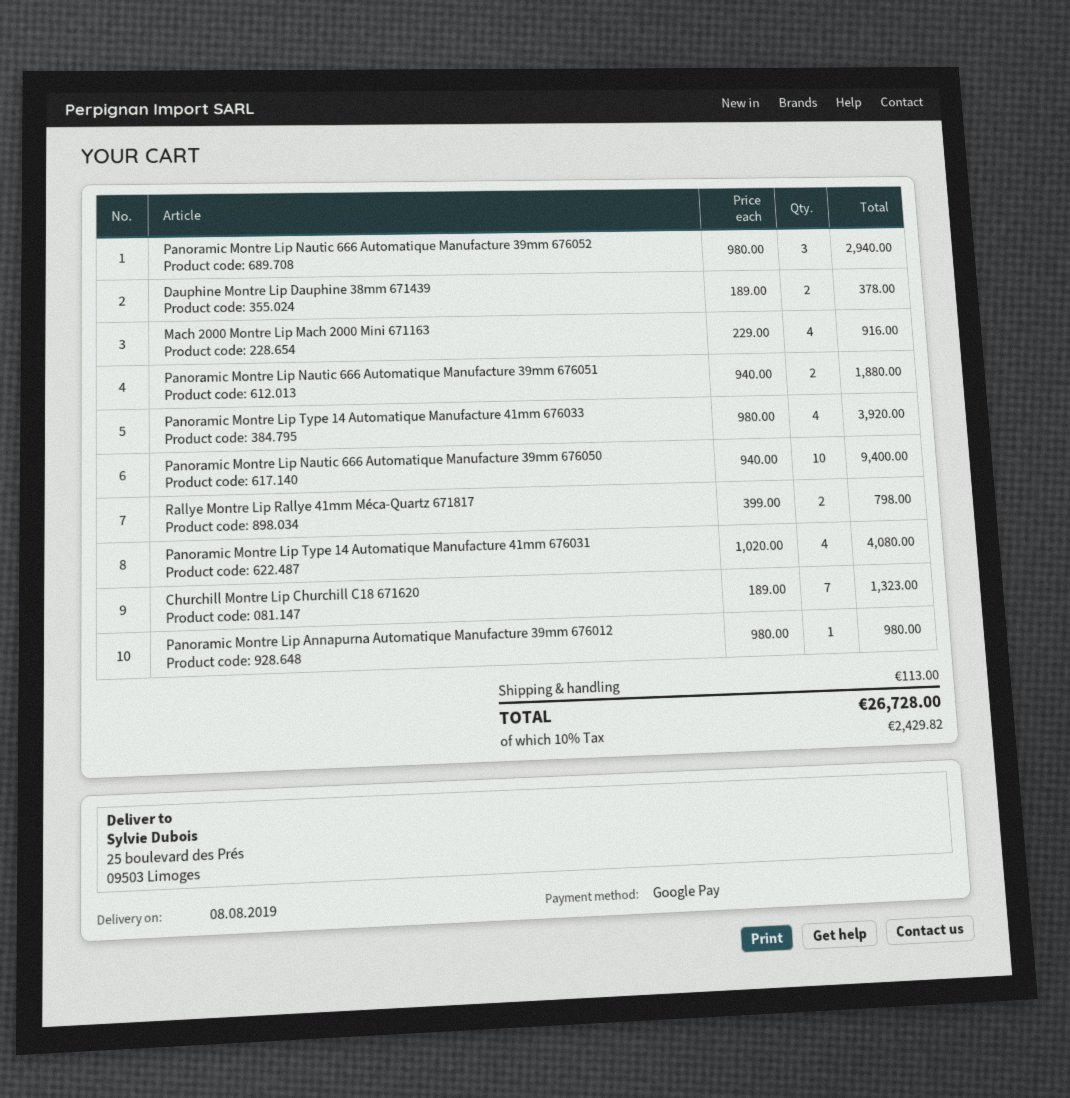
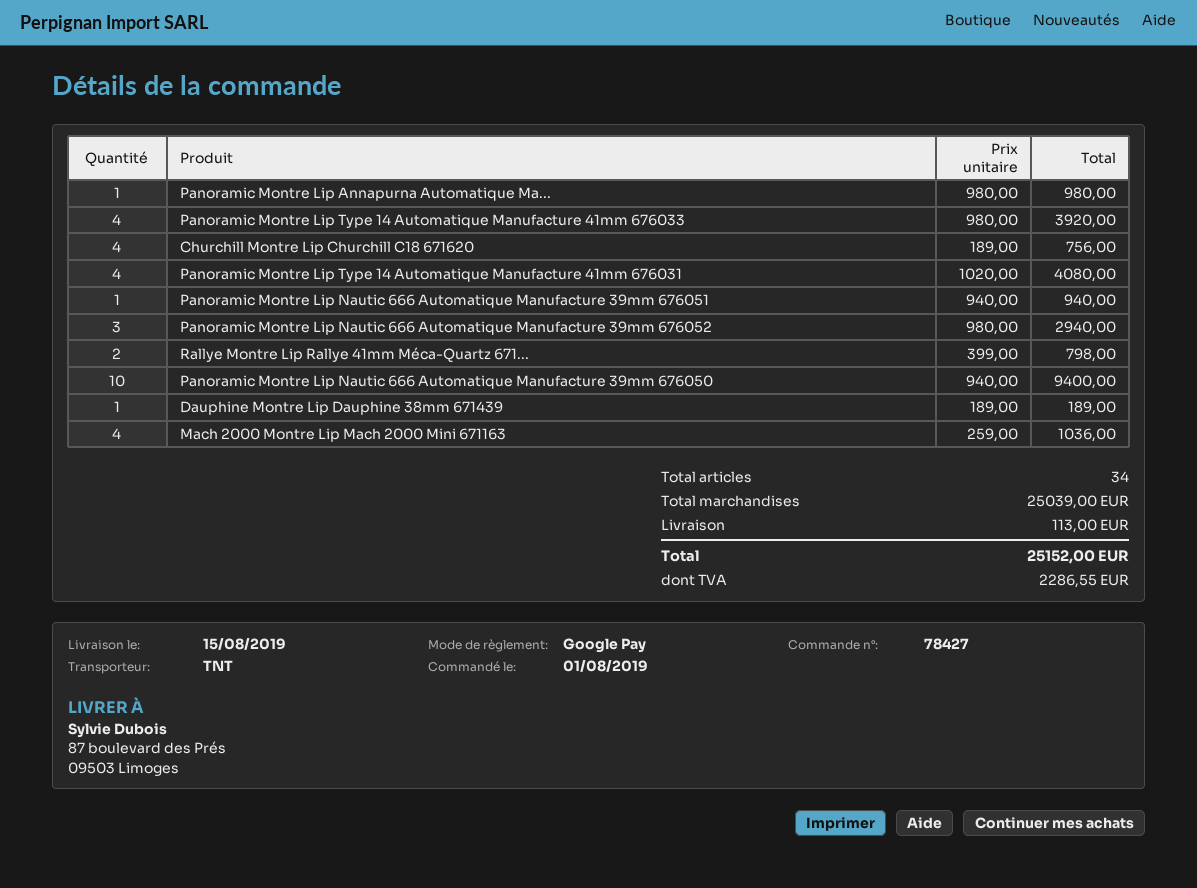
delivery date: 2019-08-08 -> 2019-08-15
ship to: 25 boulevard des Prés, 09503 Limoges -> 87 boulevard des Prés, 09503 Limoges
Dauphine Montre Lip Dauphine 38mm 671439: 2 x 189.00 = 378.00 -> 1 x 189.00 = 189.00
Mach 2000 Montre Lip Mach 2000 Mini 671163: 4 x 229.00 = 916.00 -> 4 x 259.00 = 1036.00
Panoramic Montre Lip Nautic 666 Automatique Manufacture 39mm 676051: 2 x 940.00 = 1880.00 -> 1 x 940.00 = 940.00
Churchill Montre Lip Churchill C18 671620: 7 x 189.00 = 1323.00 -> 4 x 189.00 = 756.00
tax: 2429.82 -> 2286.55
total: 26728.00 -> 25152.00

